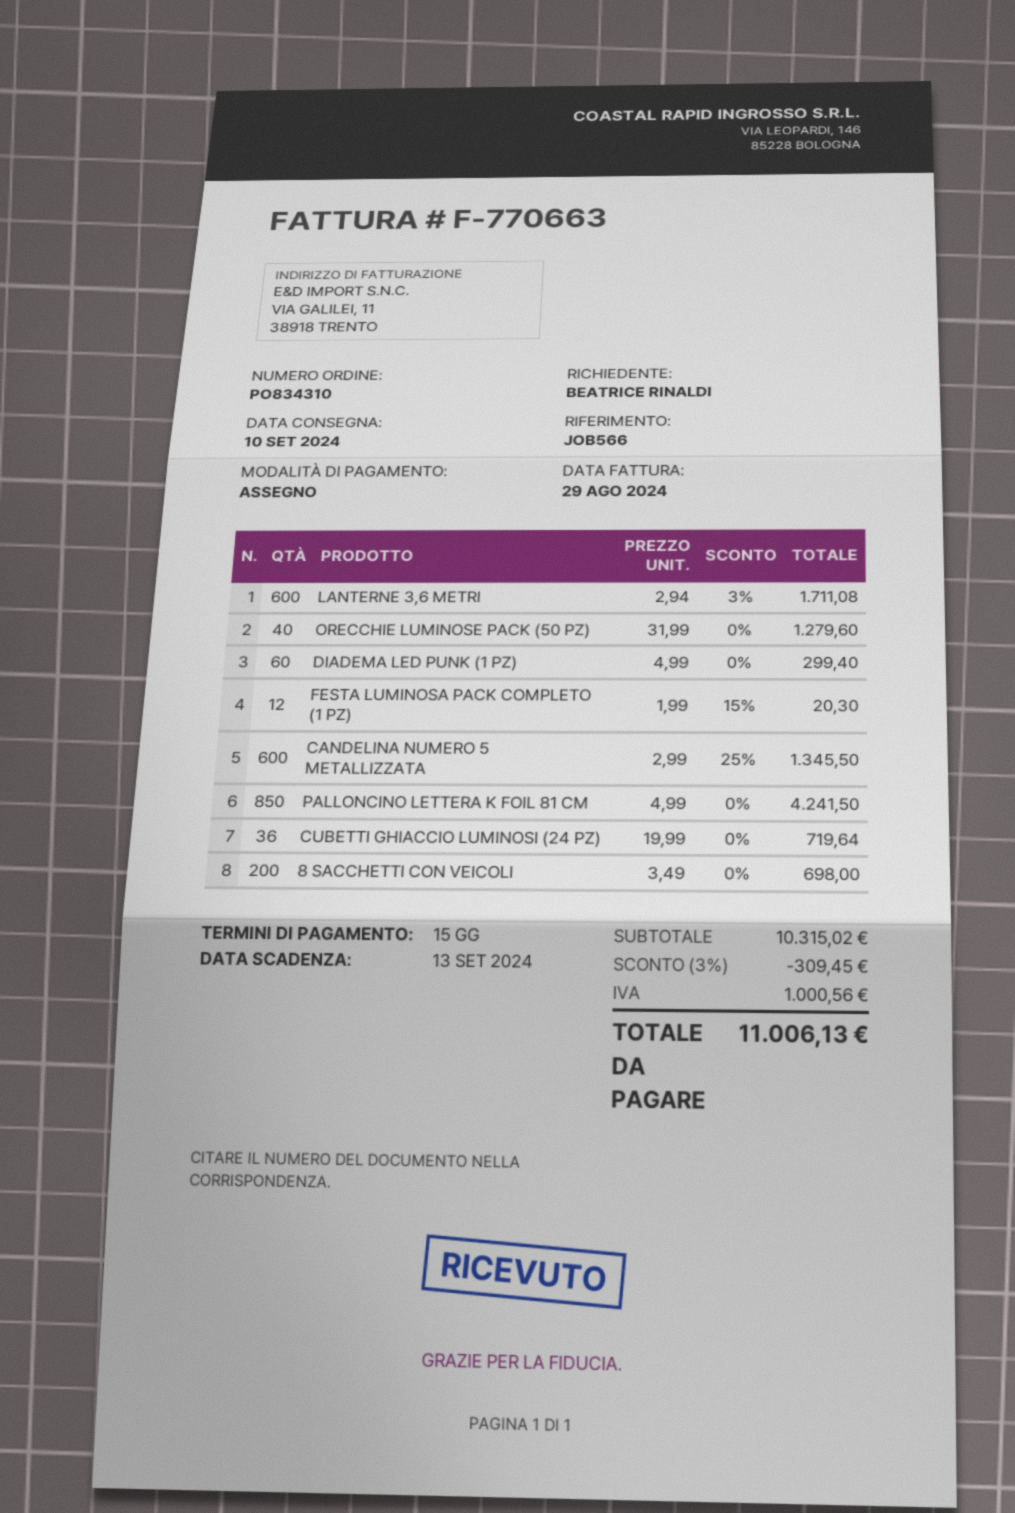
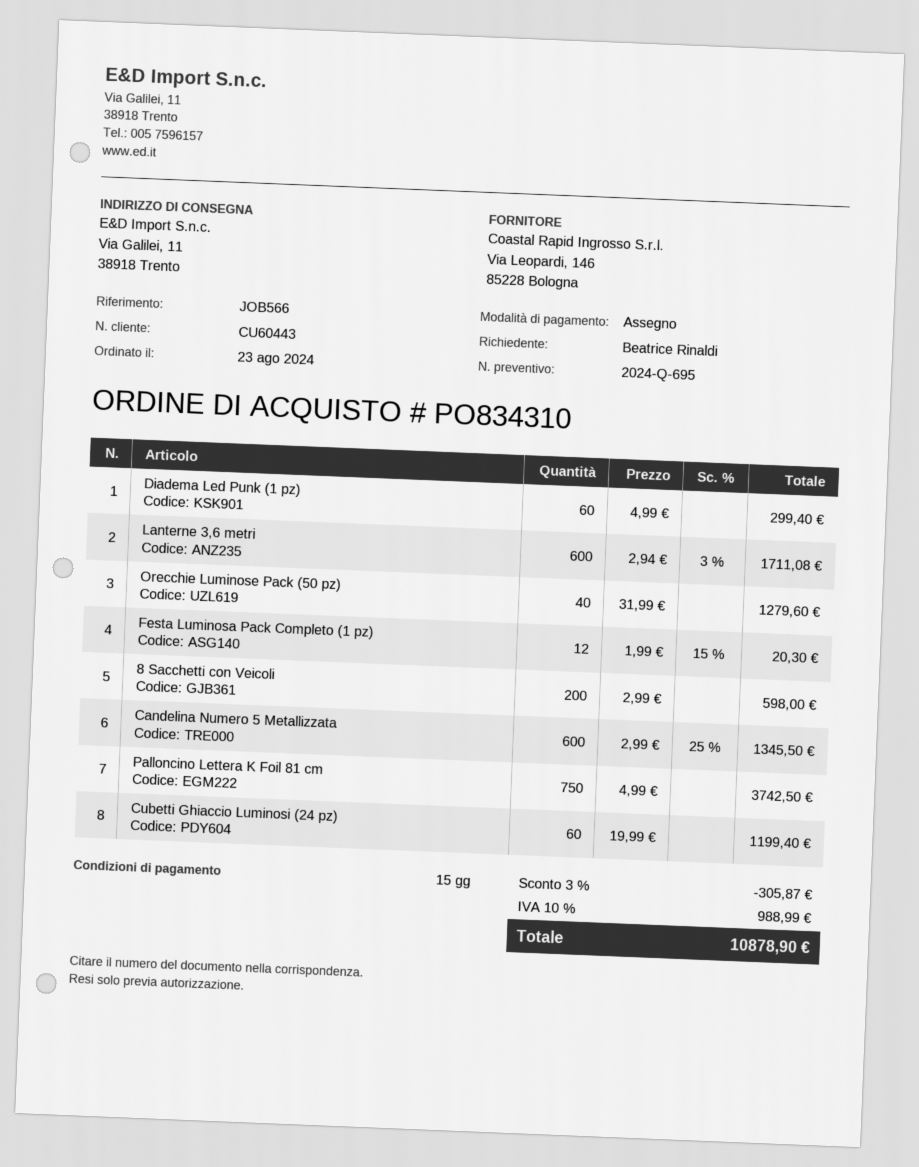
PALLONCINO LETTERA K FOIL 81 CM: 850 x 4.99 = 4241.50 -> 750 x 4.99 = 3742.50
CUBETTI GHIACCIO LUMINOSI (24 PZ): 36 x 19.99 = 719.64 -> 60 x 19.99 = 1199.40
8 SACCHETTI CON VEICOLI: 200 x 3.49 = 698.00 -> 200 x 2.99 = 598.00
discount: 3% = 309.45 -> 3% = 305.87
tax: 1000.56 -> 988.99
total: 11006.13 -> 10878.90

